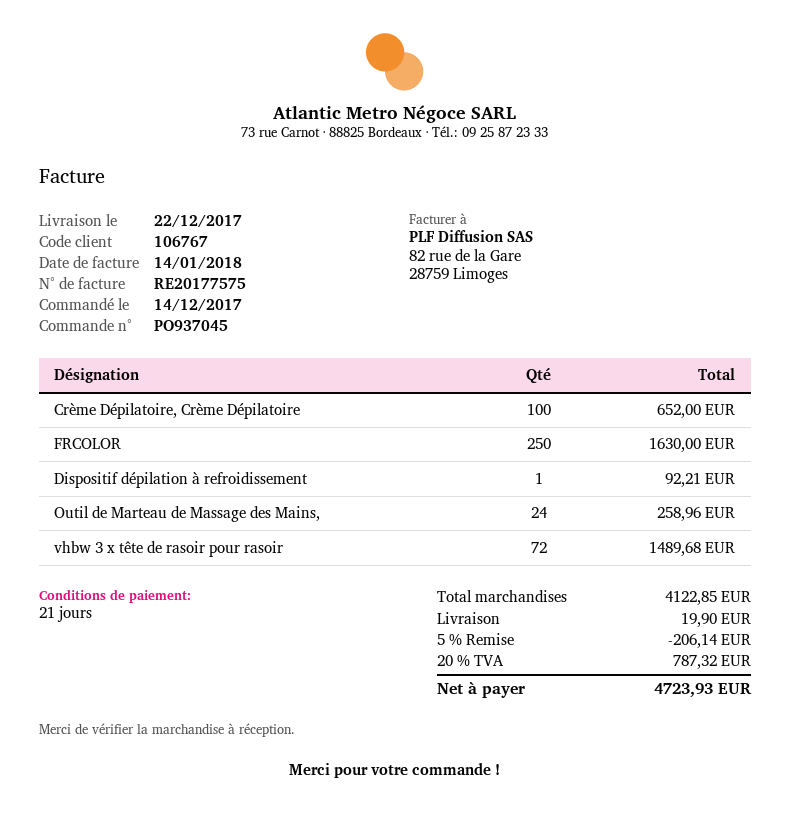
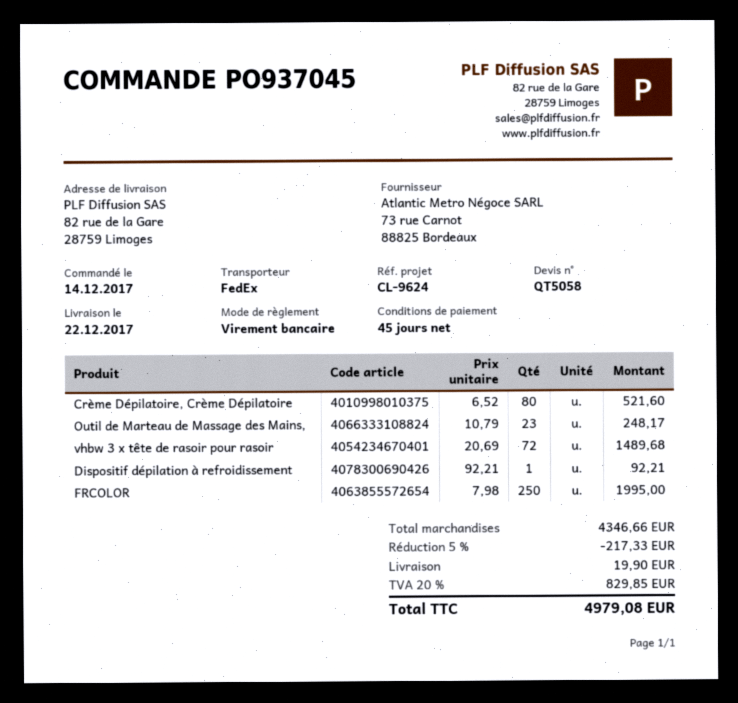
payment terms: 21 days -> 45 days
Crème Dépilatoire, Crème Dépilatoire: 100 for 652.00 -> 80 for 521.60
FRCOLOR: 250 for 1630.00 -> 250 for 1995.00
Outil de Marteau de Massage des Mains,: 24 for 258.96 -> 23 for 248.17
subtotal: 4122.85 -> 4346.66
discount: 5% = 206.14 -> 5% = 217.33
tax: 20% = 787.32 -> 20% = 829.85
total: 4723.93 -> 4979.08

